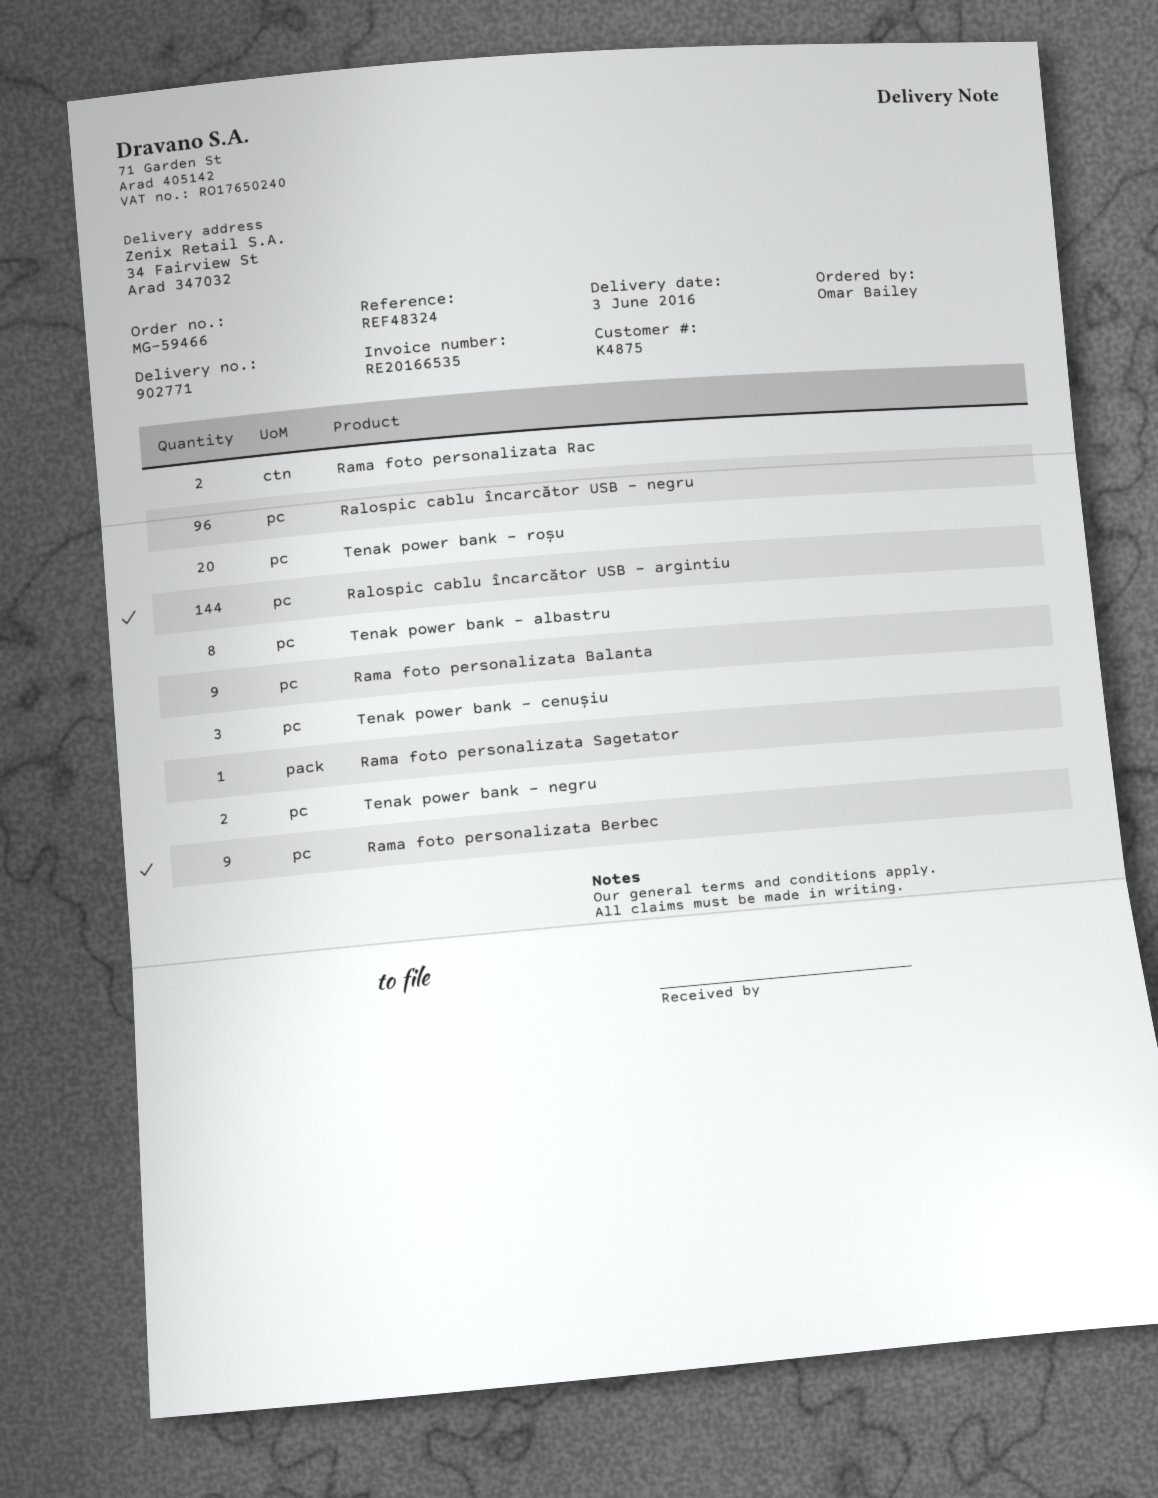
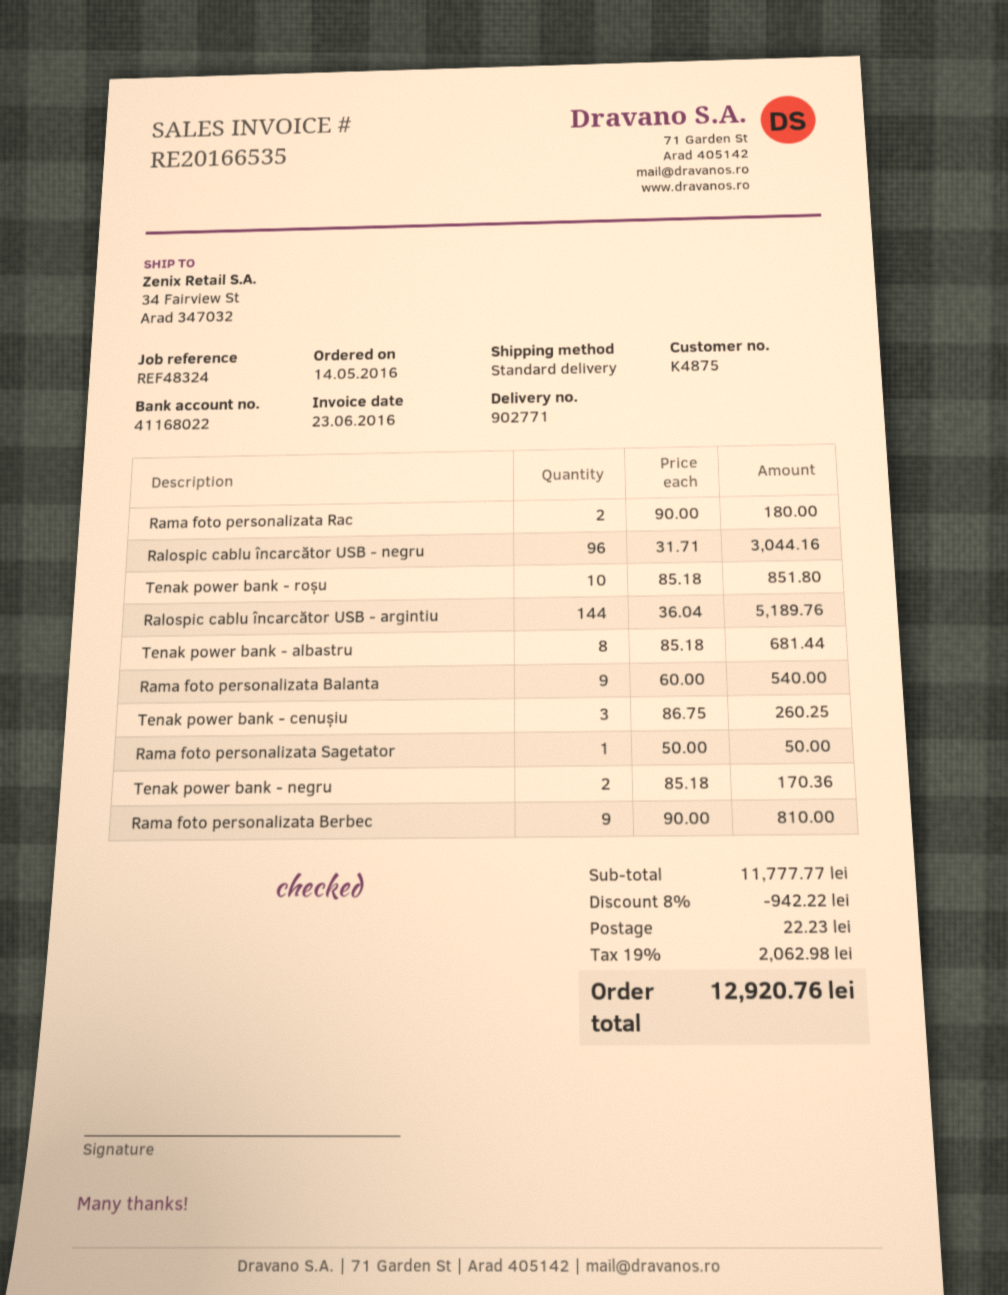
Tenak power bank - roșu: 20 -> 10

